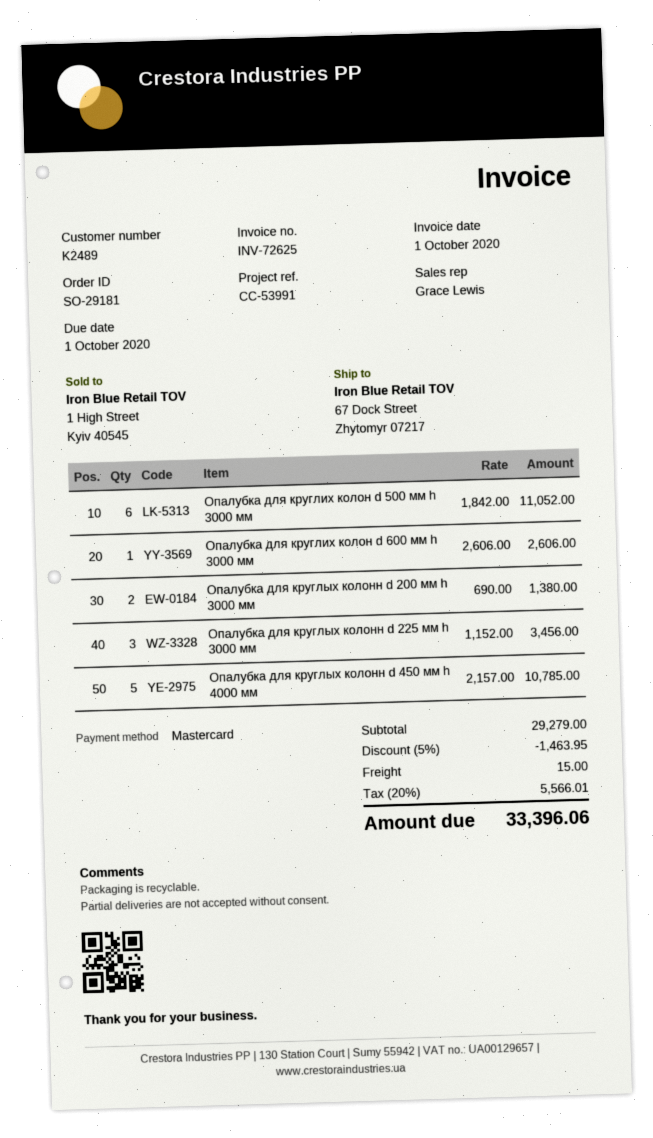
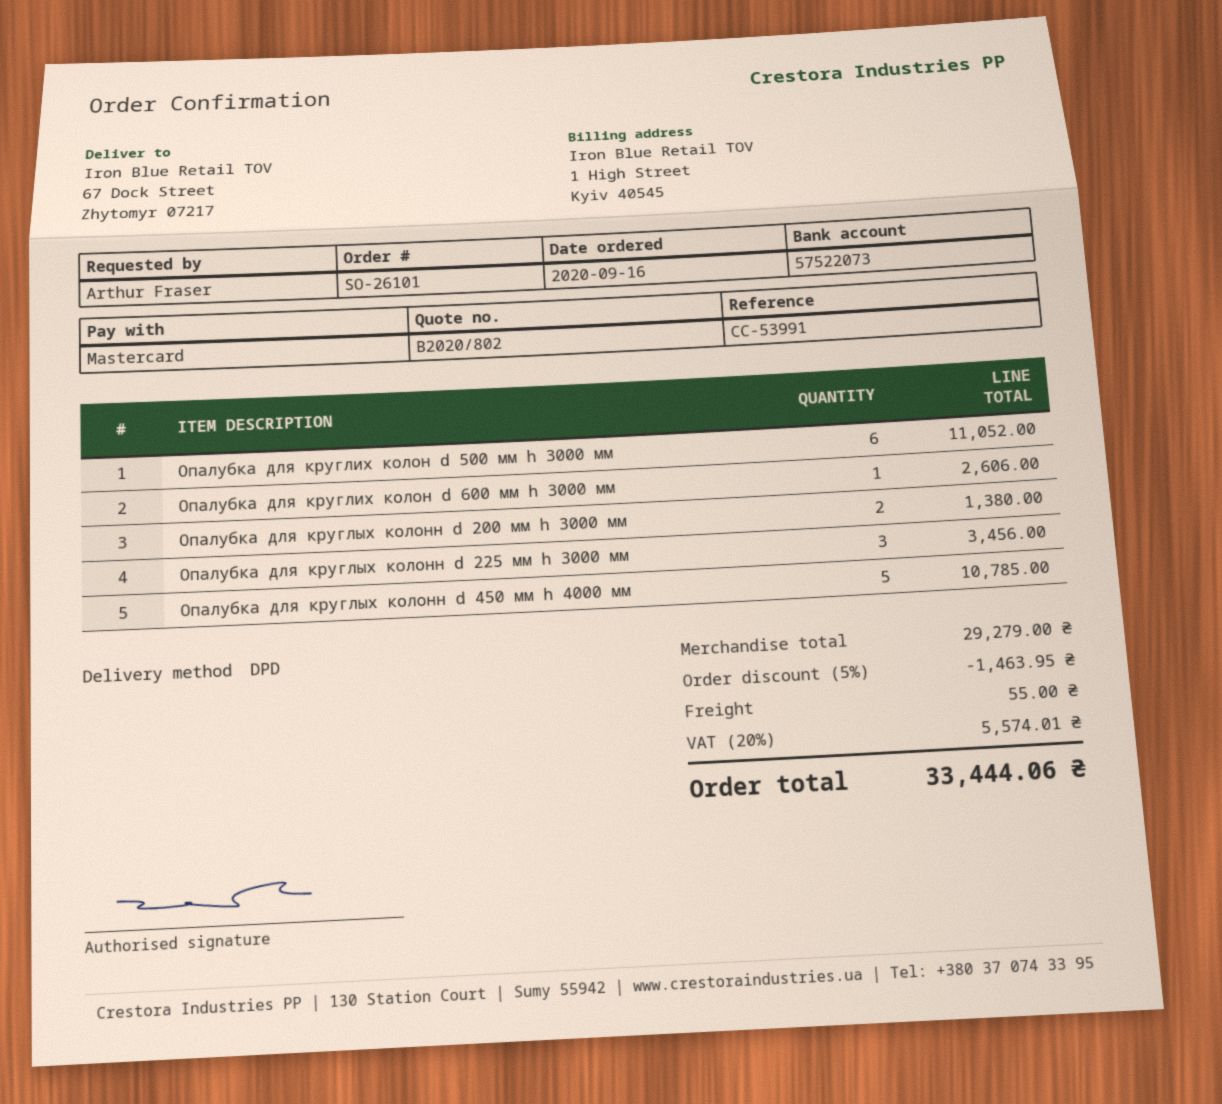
order number: SO-29181 -> SO-26101
shipping: 15.00 -> 55.00
tax: 20% = 5566.01 -> 20% = 5574.01
total: 33396.06 -> 33444.06

